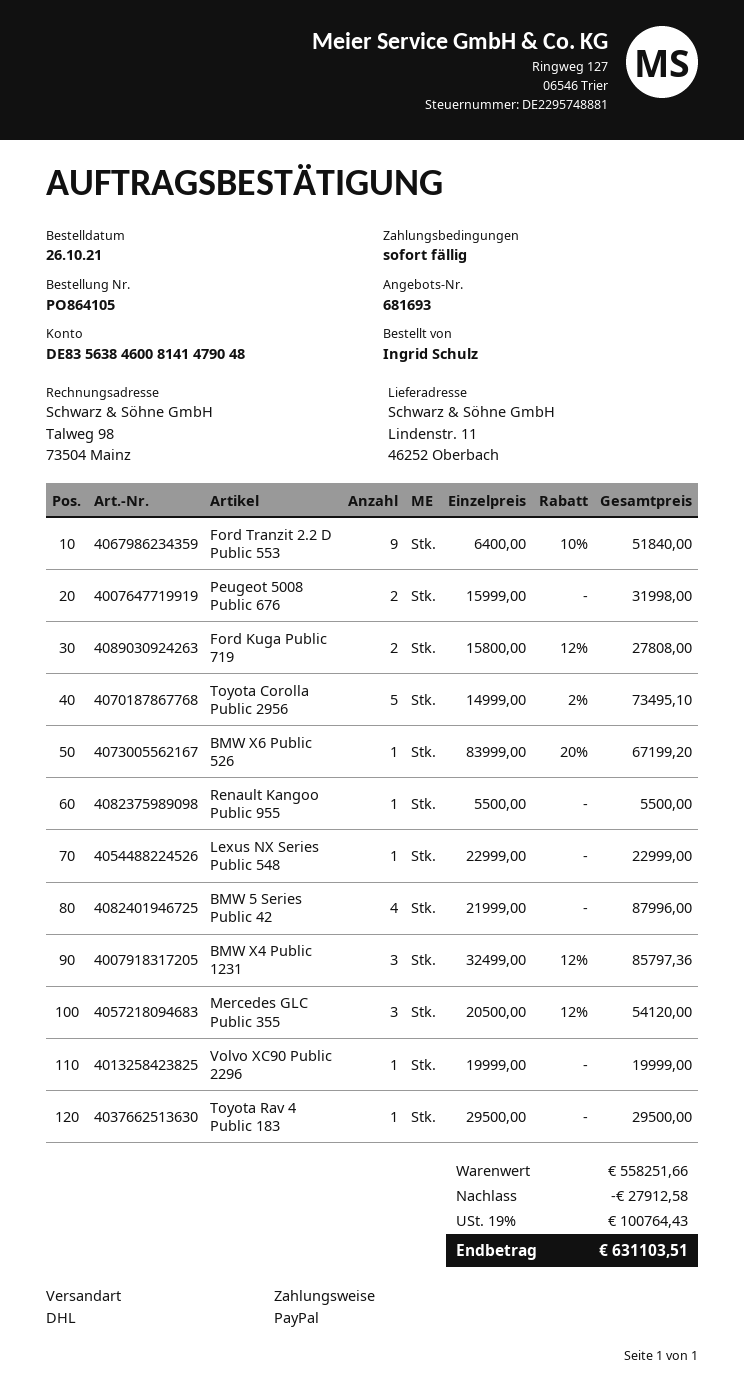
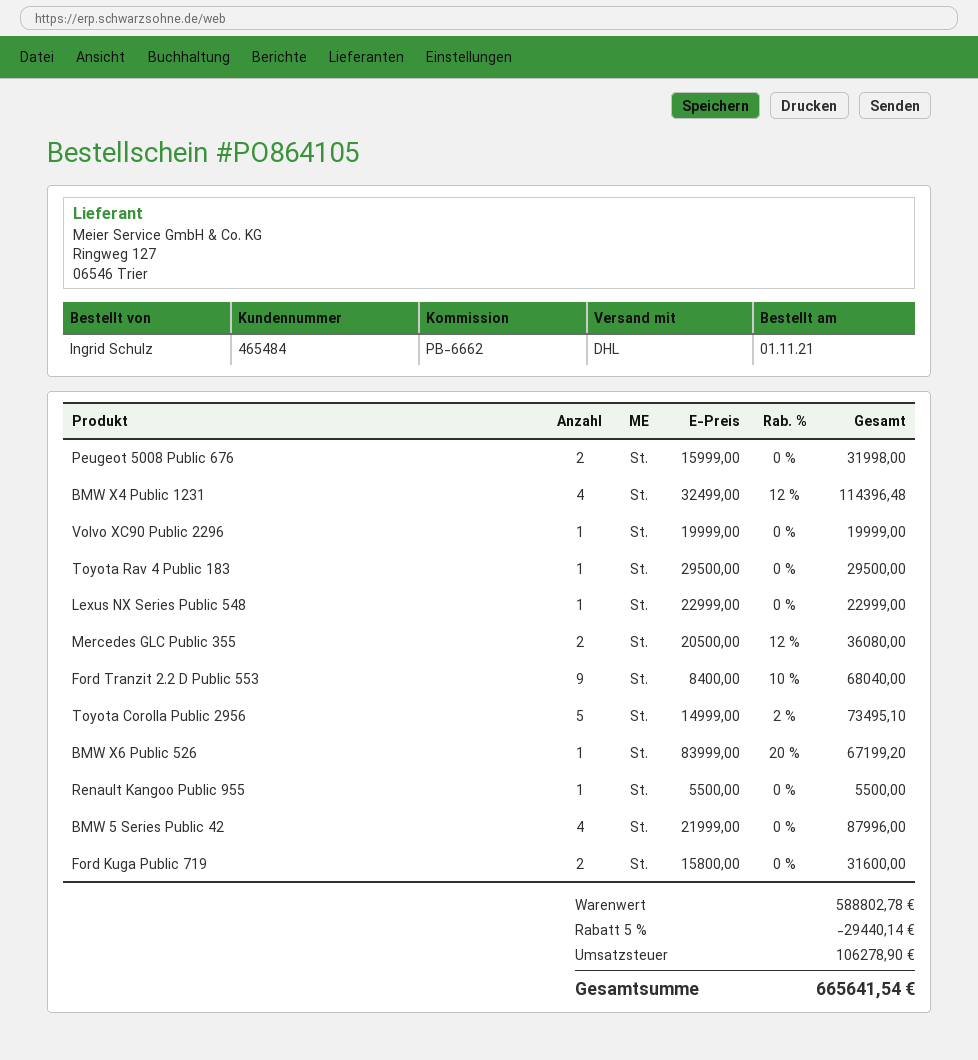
order date: 2021-10-26 -> 2021-11-01
Ford Tranzit 2.2 D Public 553: 9 x 6400.00 - 10% = 51840.00 -> 9 x 8400.00 - 10% = 68040.00
Ford Kuga Public 719: 2 x 15800.00 - 12% = 27808.00 -> 2 x 15800.00 = 31600.00
BMW X4 Public 1231: 3 x 32499.00 - 12% = 85797.36 -> 4 x 32499.00 - 12% = 114396.48
Mercedes GLC Public 355: 3 x 20500.00 - 12% = 54120.00 -> 2 x 20500.00 - 12% = 36080.00
subtotal: 558251.66 -> 588802.78
discount: 27912.58 -> 29440.14
tax: 100764.43 -> 106278.90
total: 631103.51 -> 665641.54

